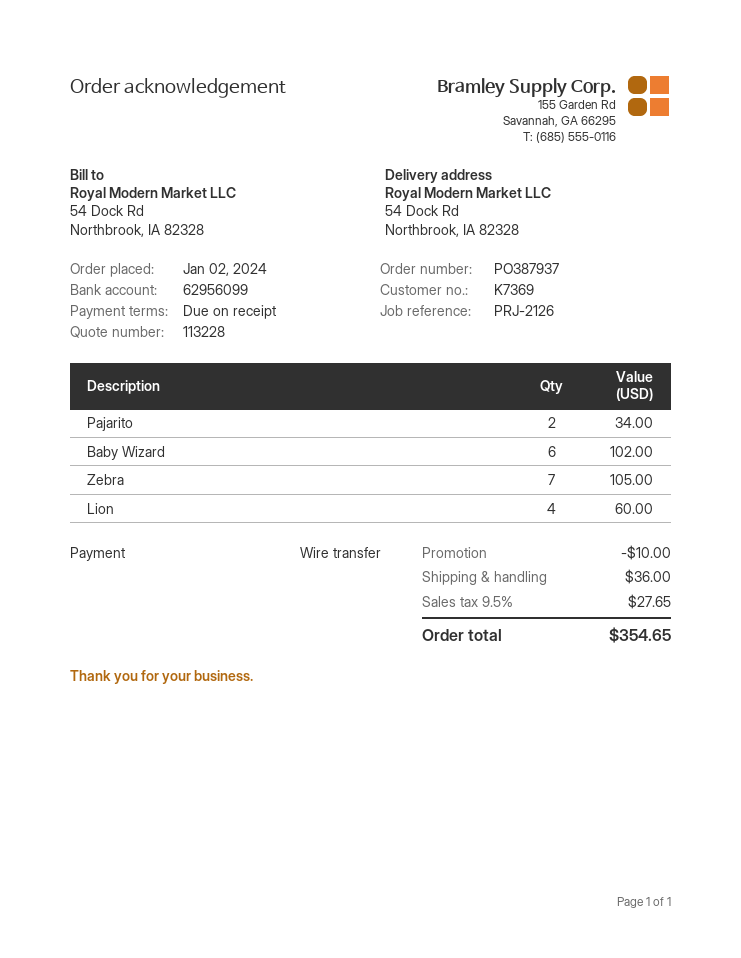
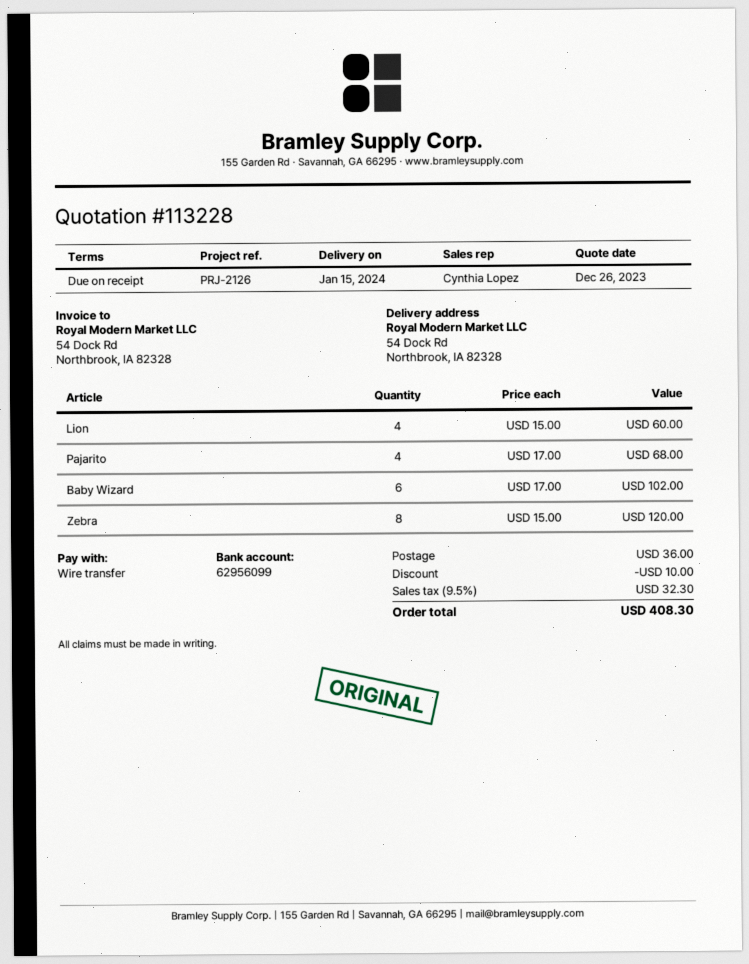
Pajarito: 2 for 34.00 -> 4 for 68.00
Zebra: 7 for 105.00 -> 8 for 120.00
tax: 9.5% = 27.65 -> 9.5% = 32.30
total: 354.65 -> 408.30

